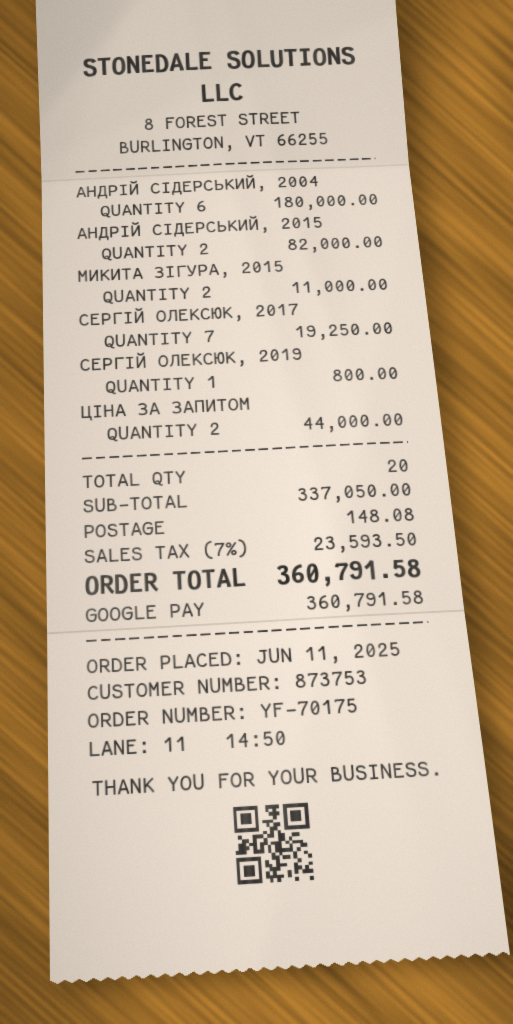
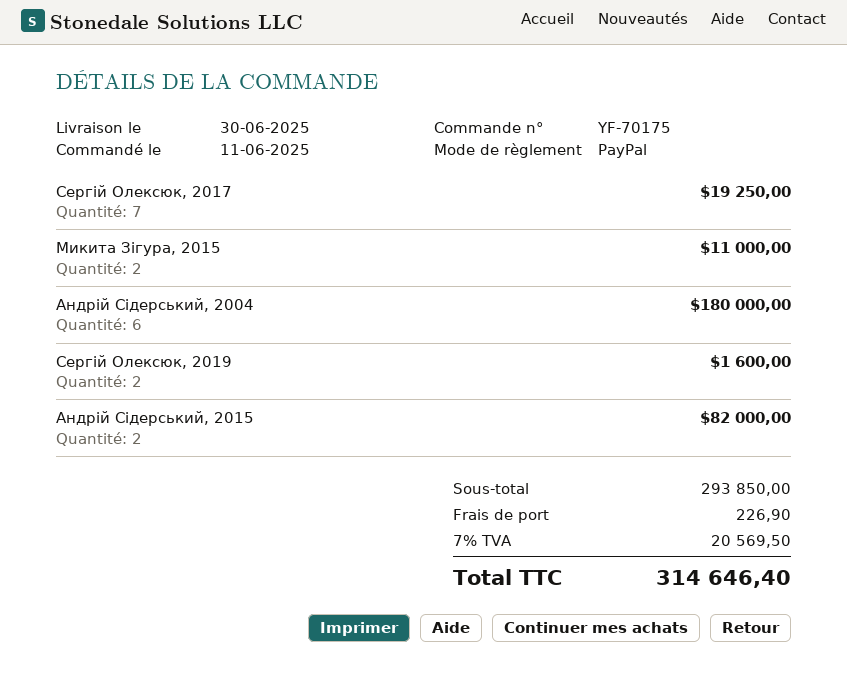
payment method: Google Pay -> PayPal
СЕРГІЙ ОЛЕКСЮК, 2019: 1 for 800.00 -> 2 for 1600.00
ЦІНА ЗА ЗАПИТОМ: 2 for 44000.00 -> none
subtotal: 337050.00 -> 293850.00
shipping: 148.08 -> 226.90
tax: 7% = 23593.50 -> 7% = 20569.50
total: 360791.58 -> 314646.40

